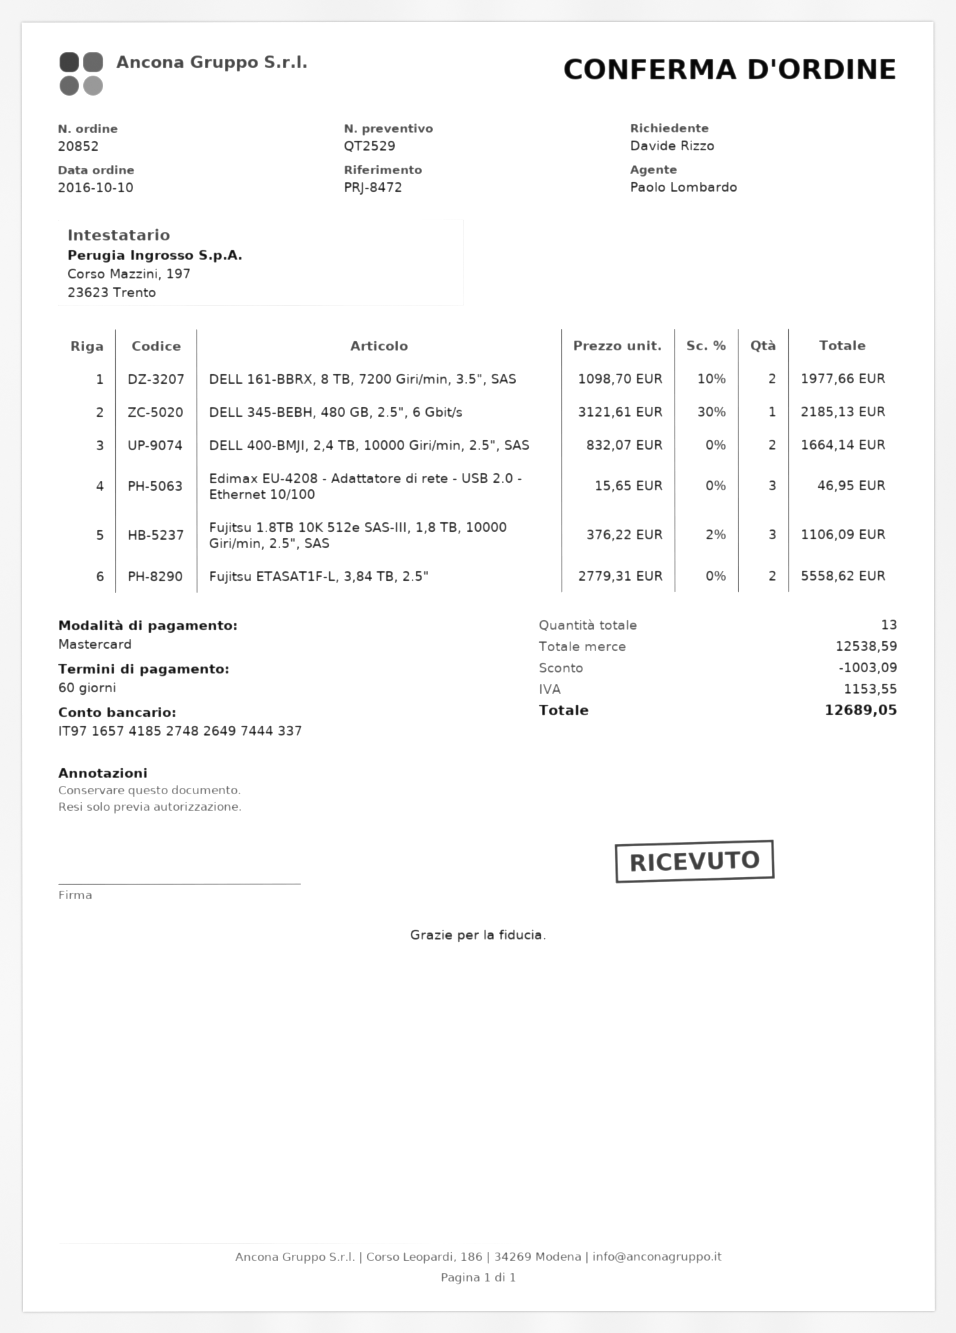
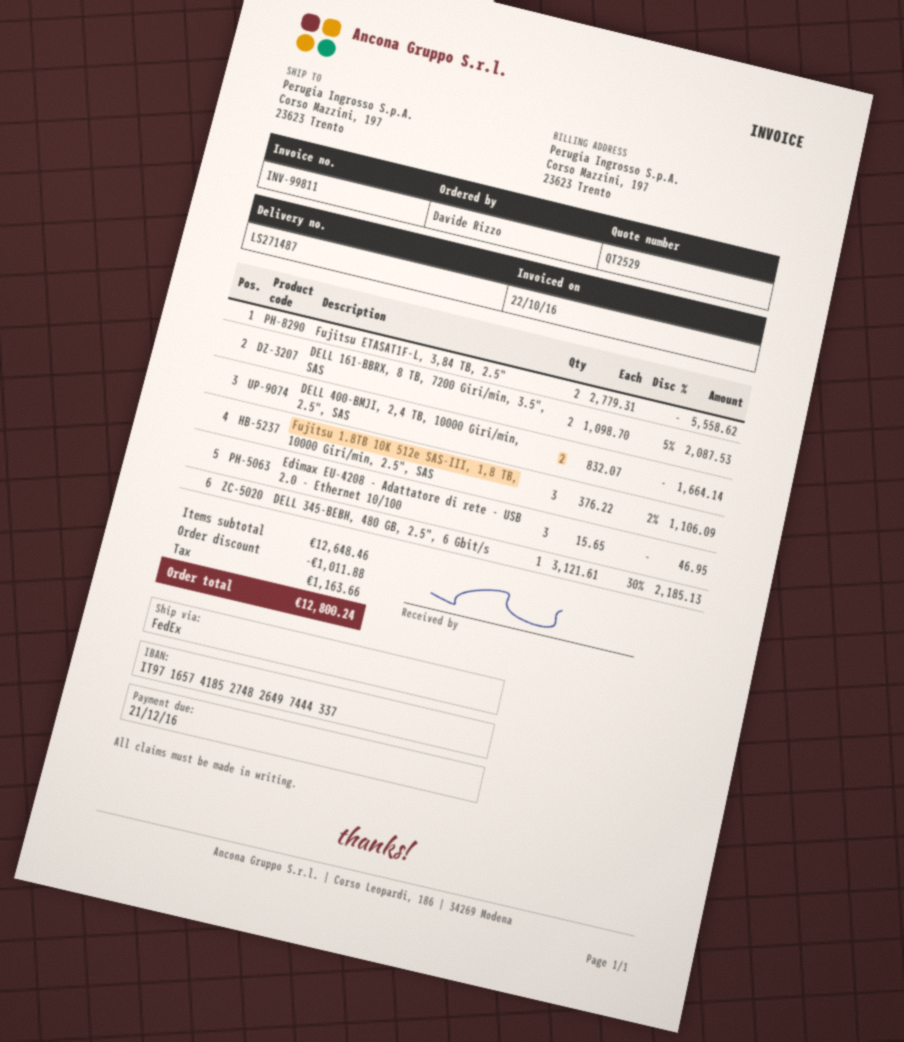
DELL 161-BBRX, 8 TB, 7200 Giri/min, 3.5", SAS: 2 x 1098.70 - 10% = 1977.66 -> 2 x 1098.70 - 5% = 2087.53
subtotal: 12538.59 -> 12648.46
discount: 1003.09 -> 1011.88
tax: 1153.55 -> 1163.66
total: 12689.05 -> 12800.24

